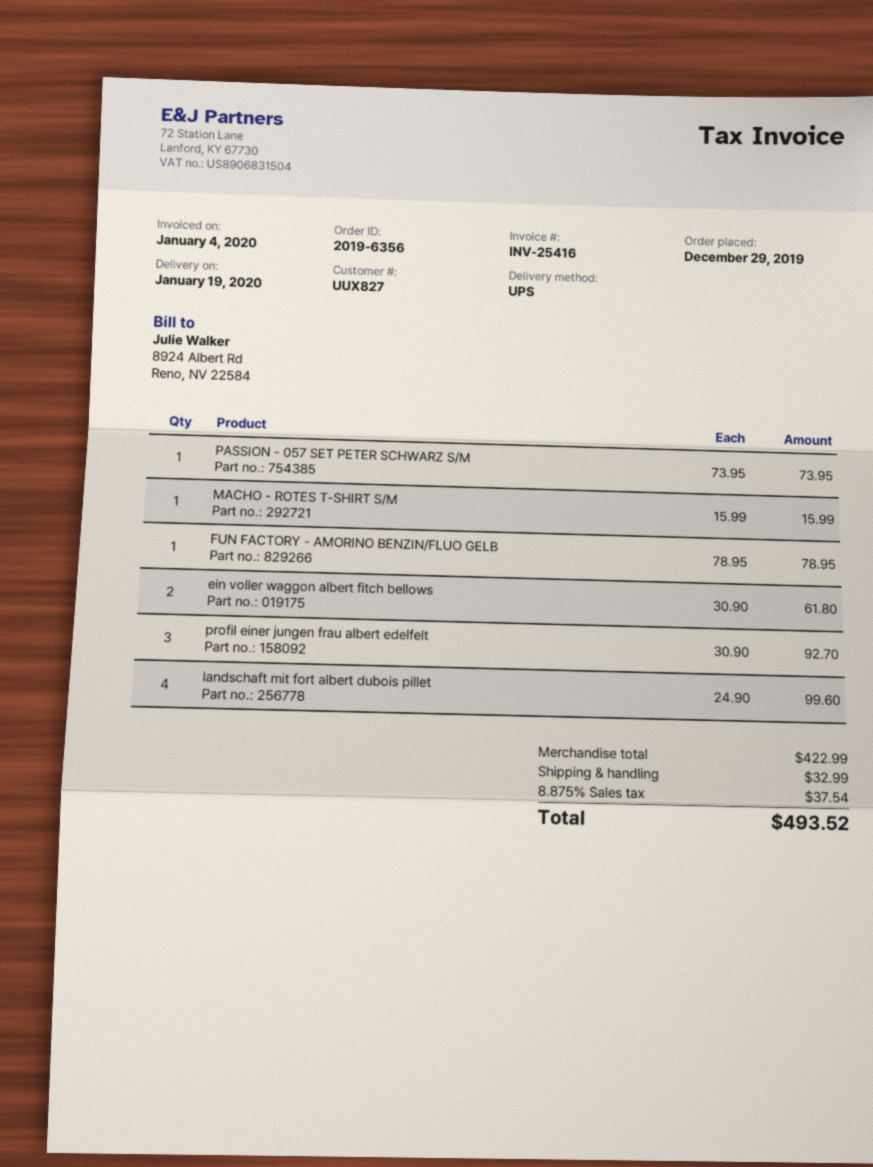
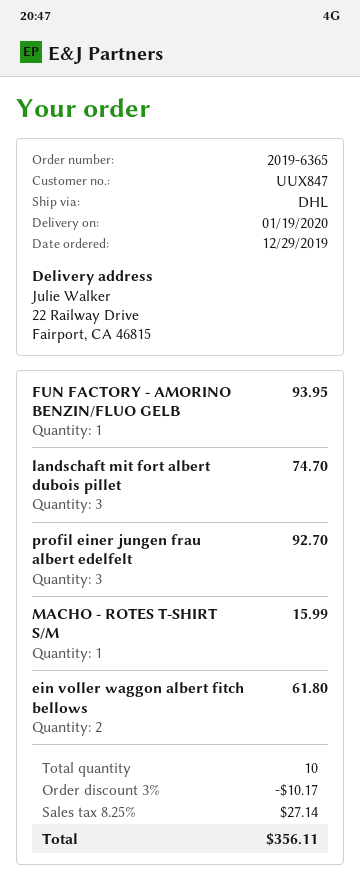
order number: 2019-6356 -> 2019-6365
customer number: UUX827 -> UUX847
shipping method: UPS -> DHL
PASSION - 057 SET PETER SCHWARZ S/M: 1 for 73.95 -> none
FUN FACTORY - AMORINO BENZIN/FLUO GELB: 1 for 78.95 -> 1 for 93.95
landschaft mit fort albert dubois pillet: 4 for 99.60 -> 3 for 74.70
discount: none -> 3% = 10.17
shipping: 32.99 -> none
tax: 8.875% = 37.54 -> 8.25% = 27.14
total: 493.52 -> 356.11

